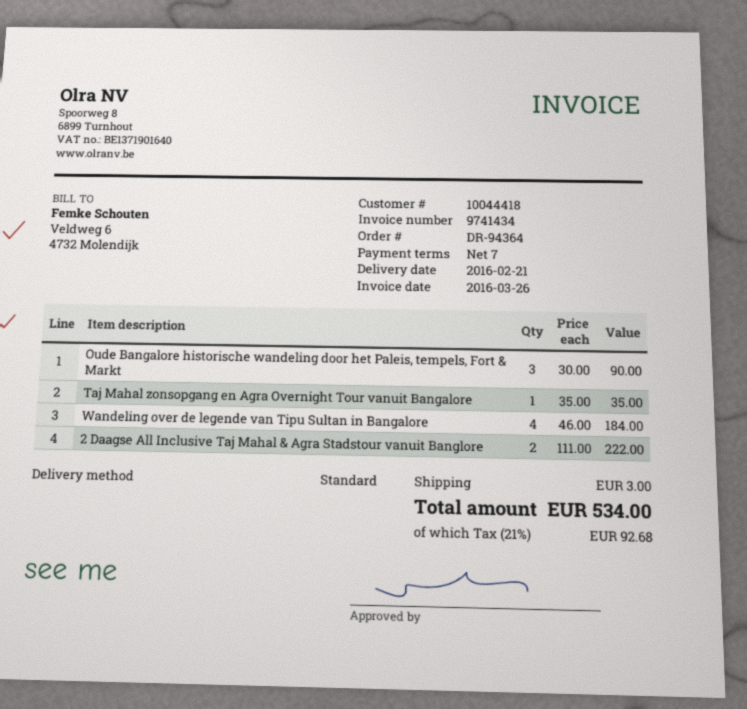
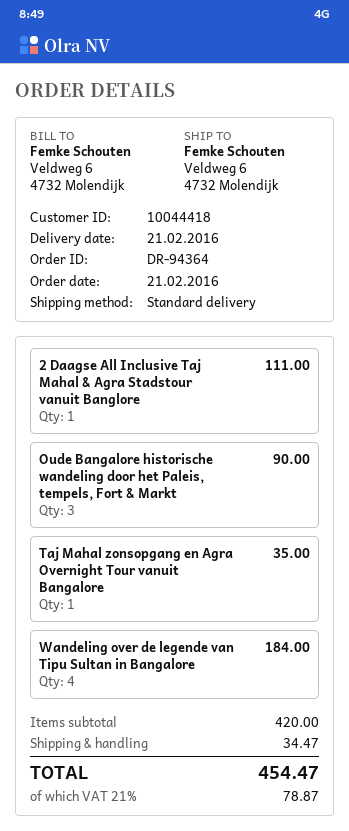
2 Daagse All Inclusive Taj Mahal & Agra Stadstour vanuit Banglore: 2 for 222.00 -> 1 for 111.00
shipping: 3.00 -> 34.47
tax: 21% = 92.68 -> 21% = 78.87
total: 534.00 -> 454.47

